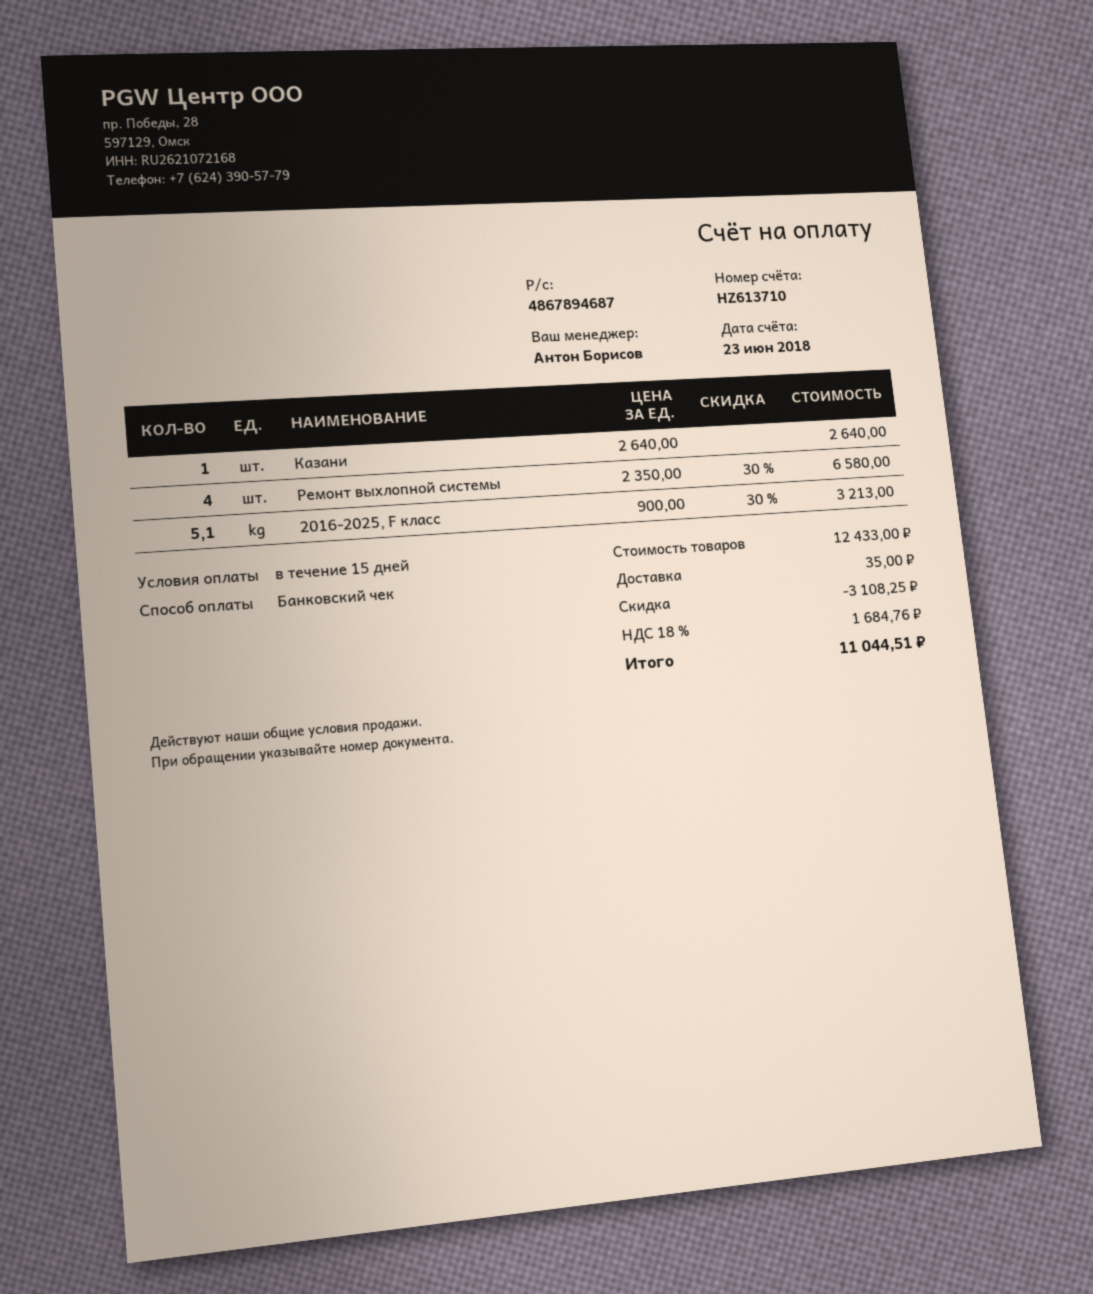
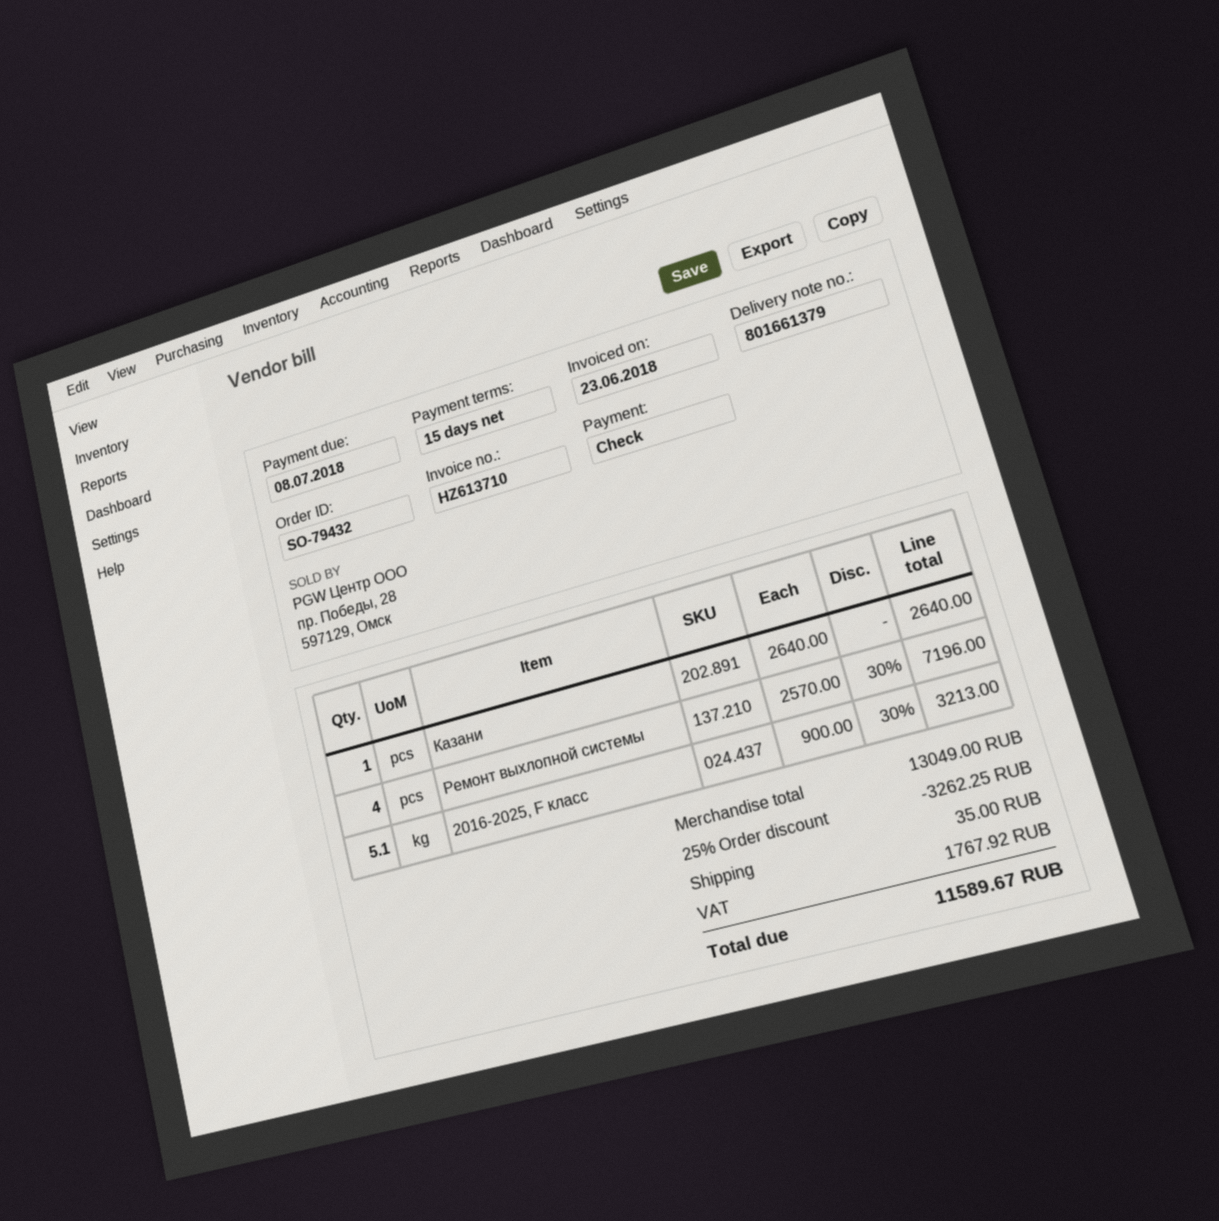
Ремонт выхлопной системы: 4 x 2350.00 - 30% = 6580.00 -> 4 x 2570.00 - 30% = 7196.00
subtotal: 12433.00 -> 13049.00
discount: 3108.25 -> 3262.25
tax: 1684.76 -> 1767.92
total: 11044.51 -> 11589.67

